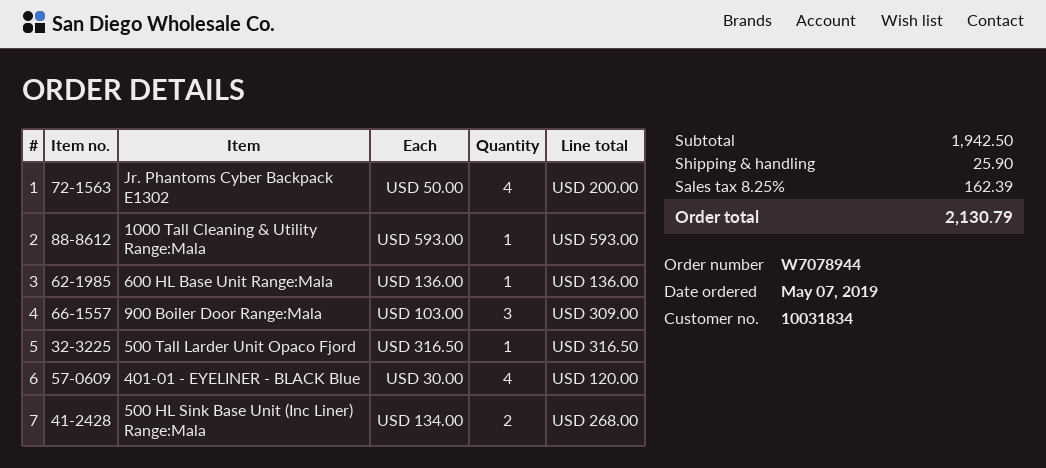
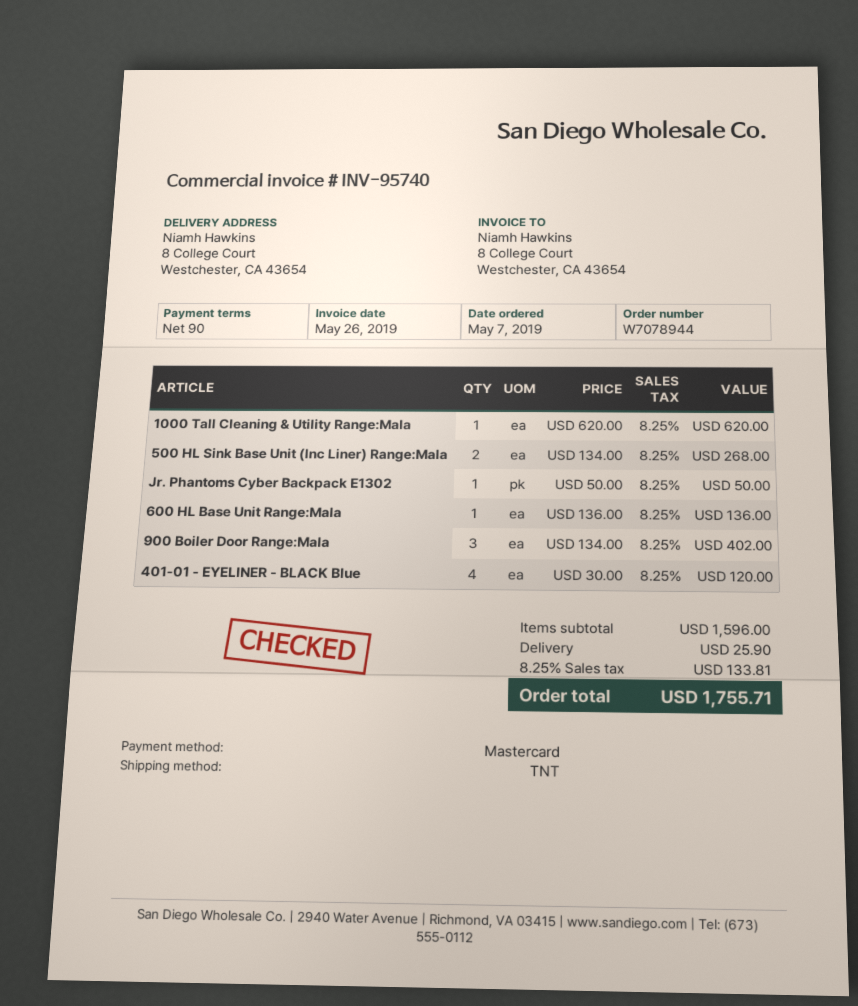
Jr. Phantoms Cyber Backpack E1302: 4 x 50.00 = 200.00 -> 1 x 50.00 = 50.00
1000 Tall Cleaning & Utility Range:Mala: 1 x 593.00 = 593.00 -> 1 x 620.00 = 620.00
900 Boiler Door Range:Mala: 3 x 103.00 = 309.00 -> 3 x 134.00 = 402.00
500 Tall Larder Unit Opaco Fjord: 1 x 316.50 = 316.50 -> none
subtotal: 1942.50 -> 1596.00
tax: 8.25% = 162.39 -> 8.25% = 133.81
total: 2130.79 -> 1755.71

